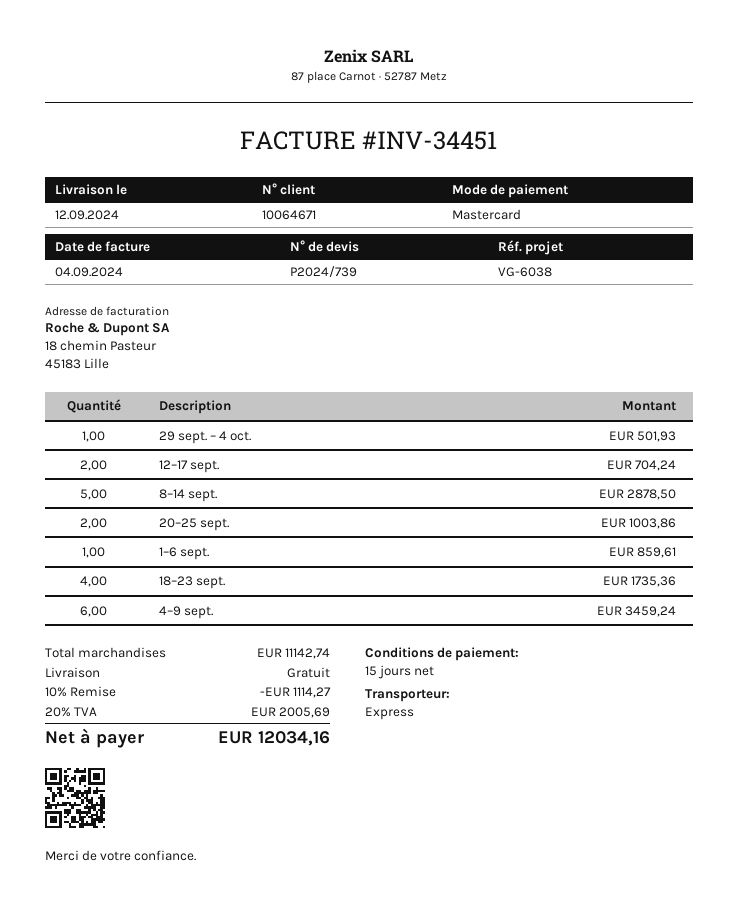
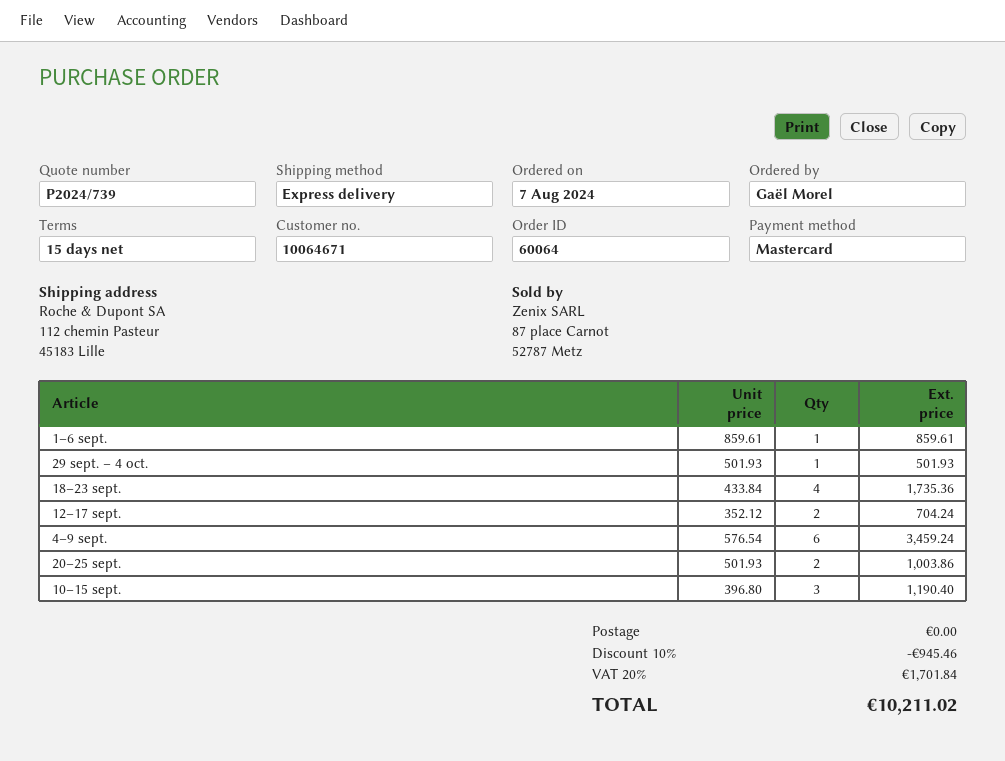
8–14 sept.: 5 for 2878.50 -> none
10–15 sept.: none -> 3 for 1190.40
discount: 10% = 1114.27 -> 10% = 945.46
tax: 20% = 2005.69 -> 20% = 1701.84
total: 12034.16 -> 10211.02

